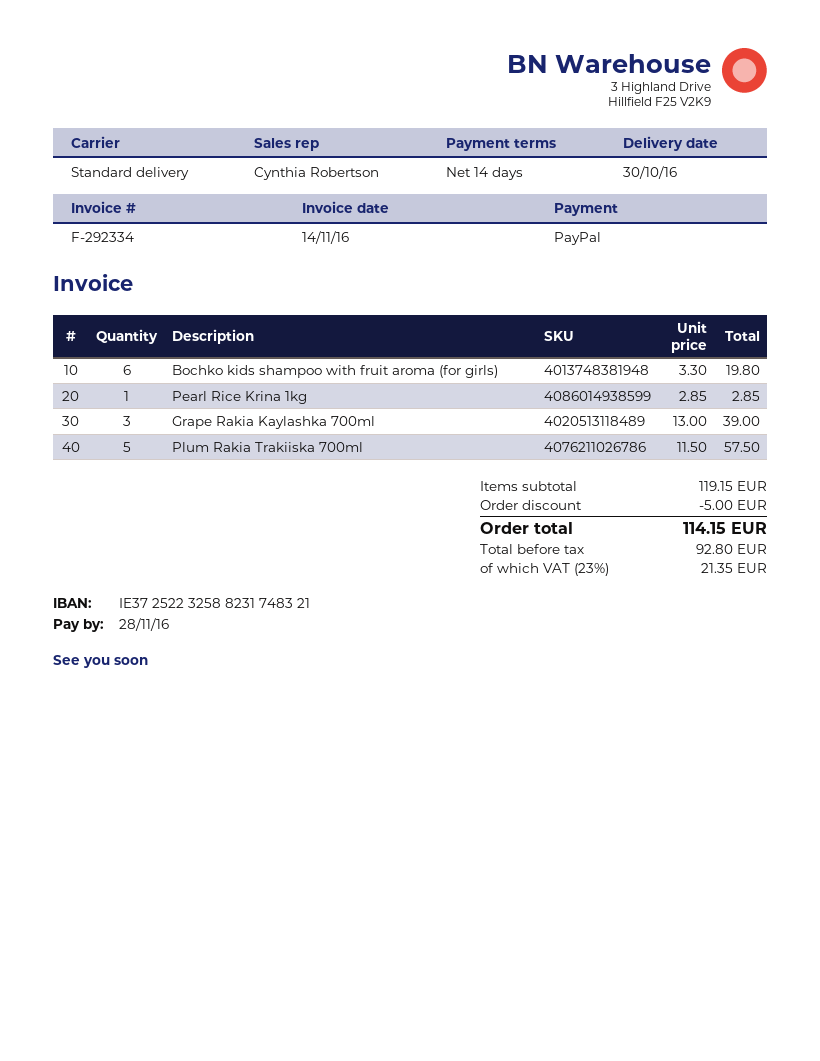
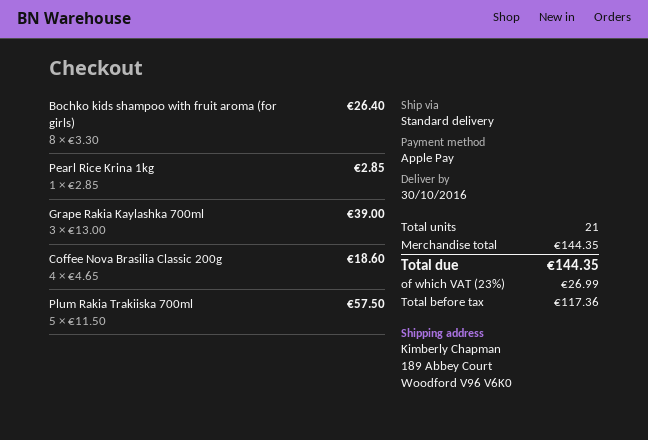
payment method: PayPal -> Apple Pay
Bochko kids shampoo with fruit aroma (for girls): 6 x 3.30 = 19.80 -> 8 x 3.30 = 26.40
Coffee Nova Brasilia Classic 200g: none -> 4 x 4.65 = 18.60
subtotal: 119.15 -> 144.35
discount: 5.00 -> none
net: 92.80 -> 117.36
tax: 23% = 21.35 -> 23% = 26.99
total: 114.15 -> 144.35

